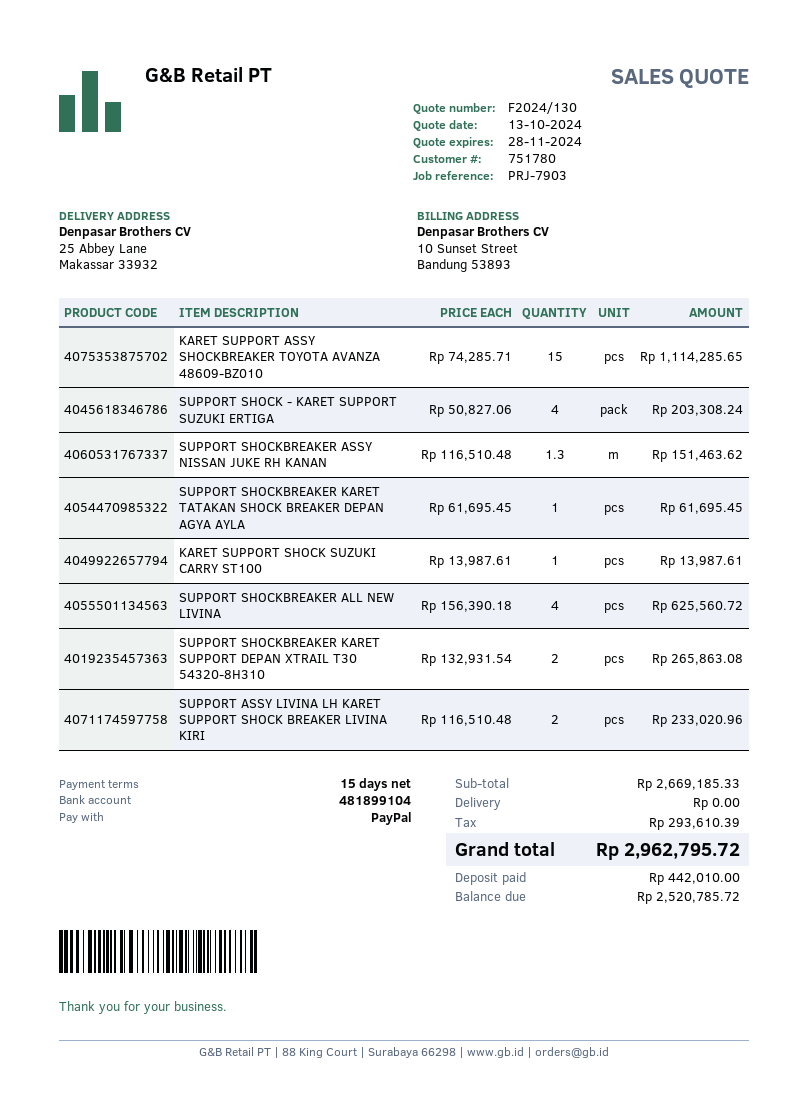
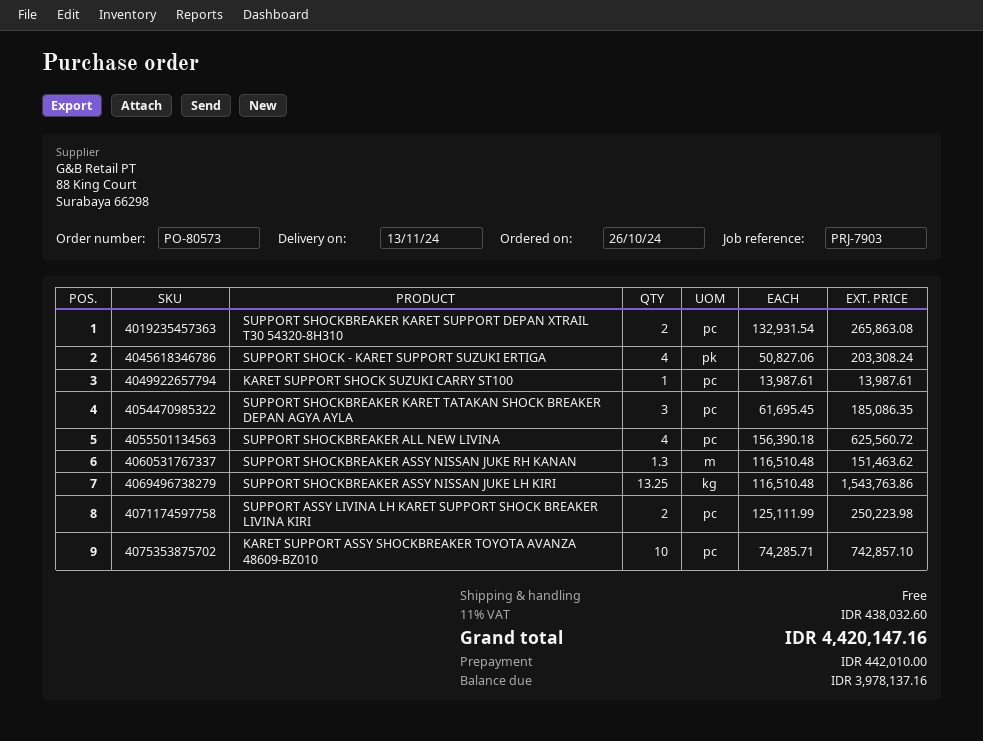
KARET SUPPORT ASSY SHOCKBREAKER TOYOTA AVANZA 48609-BZ010: 15 x 74285.71 = 1114285.65 -> 10 x 74285.71 = 742857.10
SUPPORT SHOCKBREAKER KARET TATAKAN SHOCK BREAKER DEPAN AGYA AYLA: 1 x 61695.45 = 61695.45 -> 3 x 61695.45 = 185086.35
SUPPORT ASSY LIVINA LH KARET SUPPORT SHOCK BREAKER LIVINA KIRI: 2 x 116510.48 = 233020.96 -> 2 x 125111.99 = 250223.98
SUPPORT SHOCKBREAKER ASSY NISSAN JUKE LH KIRI: none -> 13.25 x 116510.48 = 1543763.86
tax: 293610.39 -> 438032.60
total: 2962795.72 -> 4420147.16
balance: 2520785.72 -> 3978137.16

